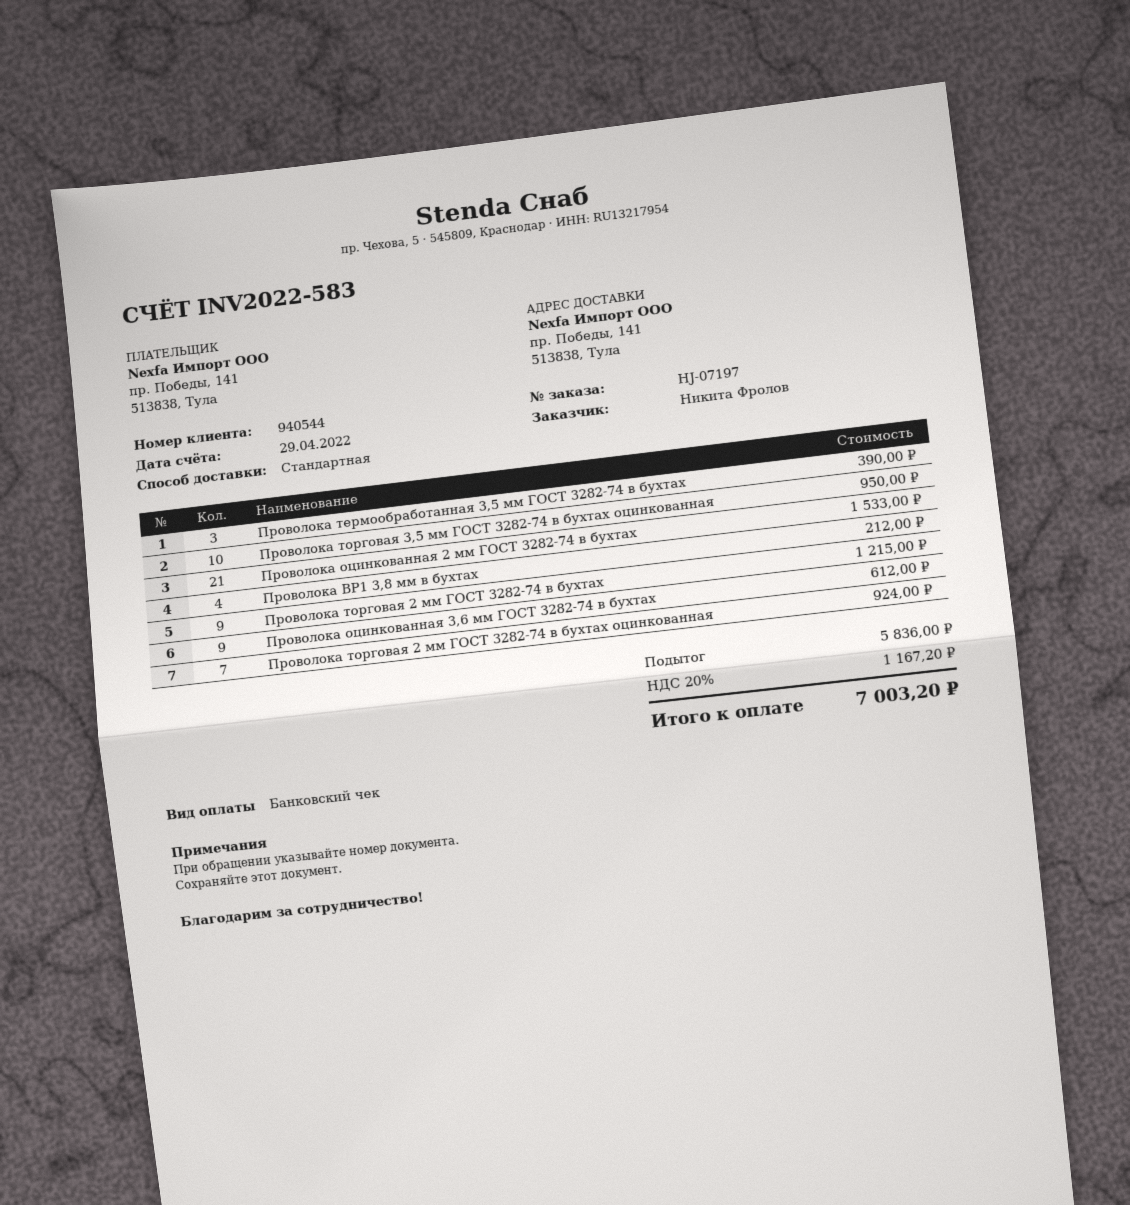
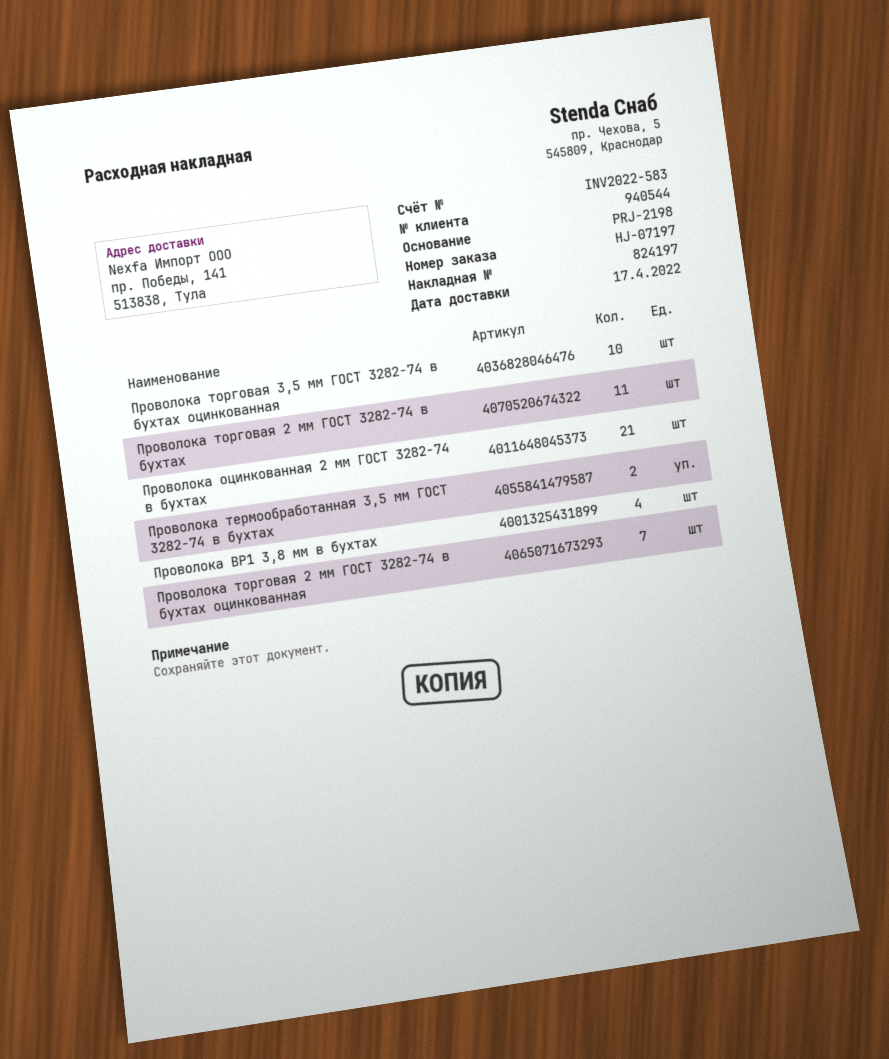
Проволока термообработанная 3,5 мм ГОСТ 3282-74 в бухтах: 3 -> 2
Проволока торговая 2 мм ГОСТ 3282-74 в бухтах: 9 -> 11
Проволока оцинкованная 3,6 мм ГОСТ 3282-74 в бухтах: 9 -> none

